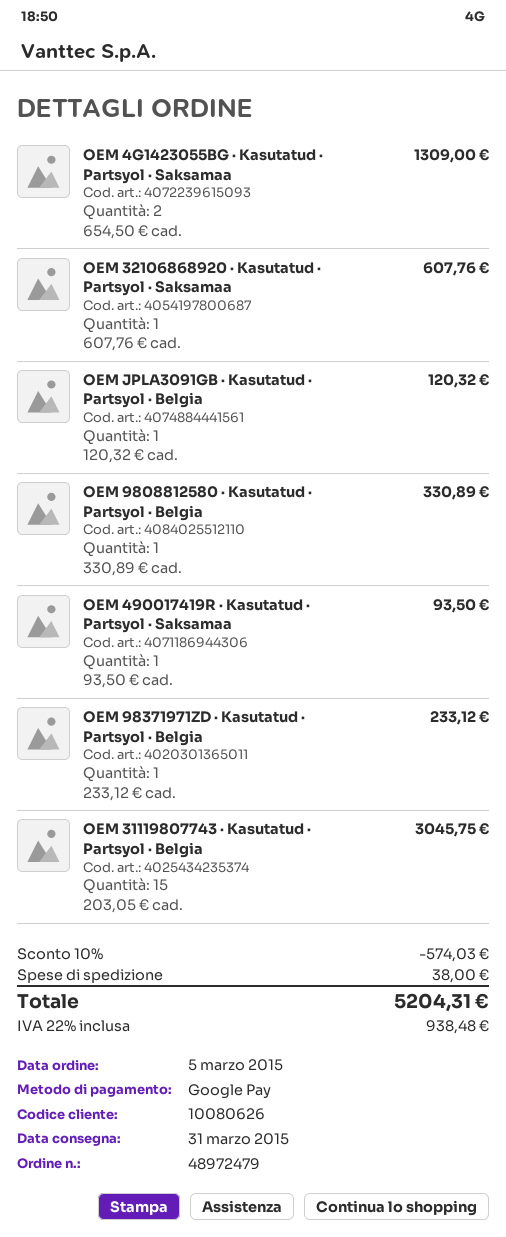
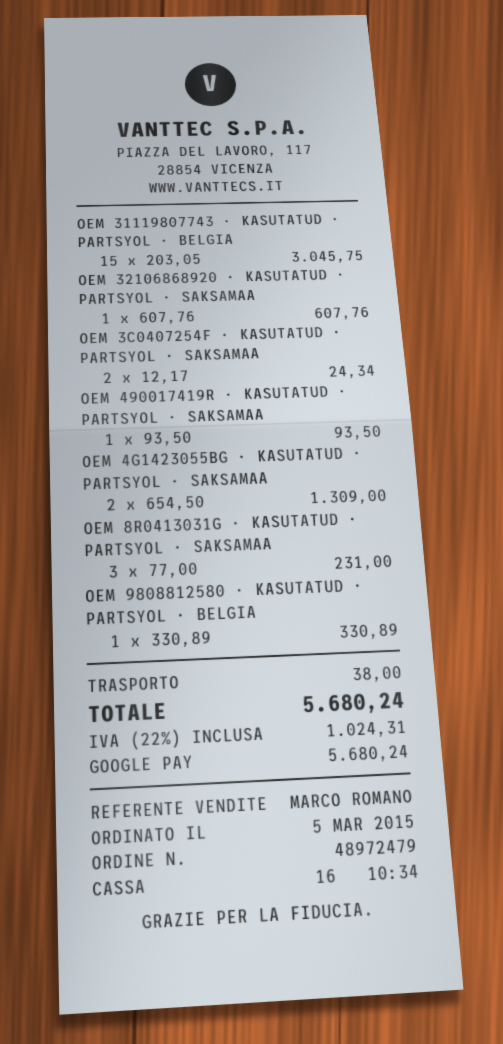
OEM JPLA3091GB · Kasutatud · Partsyol · Belgia: 1 x 120.32 = 120.32 -> none
OEM 98371971ZD · Kasutatud · Partsyol · Belgia: 1 x 233.12 = 233.12 -> none
OEM 3C0407254F · KASUTATUD · PARTSYOL · SAKSAMAA: none -> 2 x 12.17 = 24.34
OEM 8R0413031G · KASUTATUD · PARTSYOL · SAKSAMAA: none -> 3 x 77.00 = 231.00
discount: 10% = 574.03 -> none
tax: 22% = 938.48 -> 22% = 1024.31
total: 5204.31 -> 5680.24

